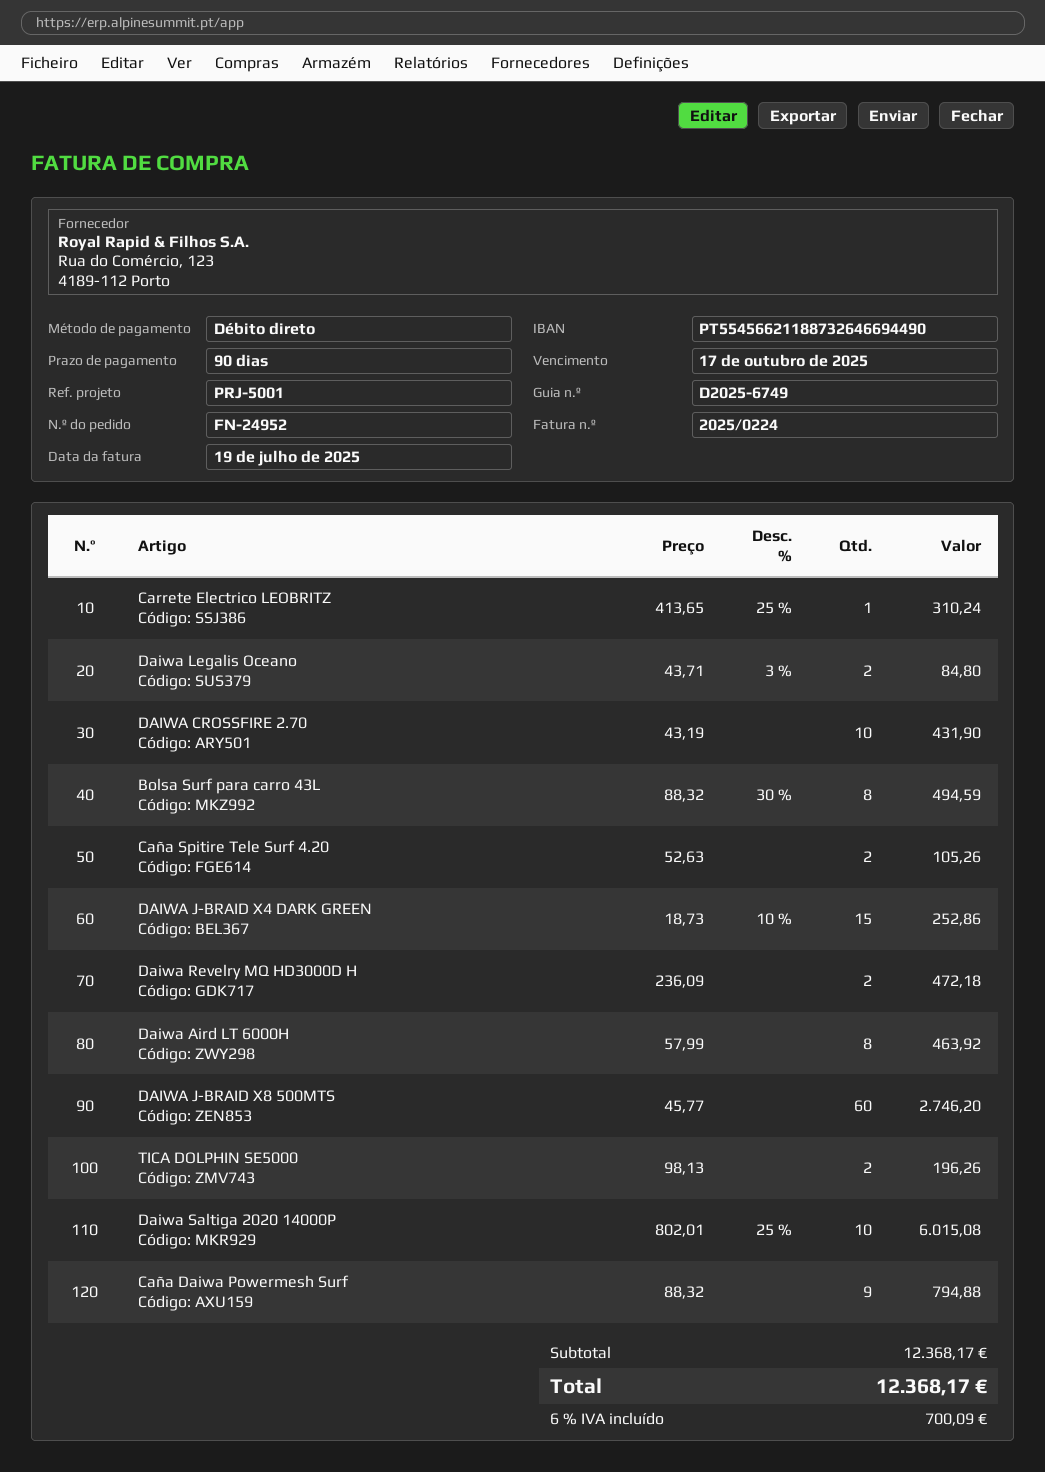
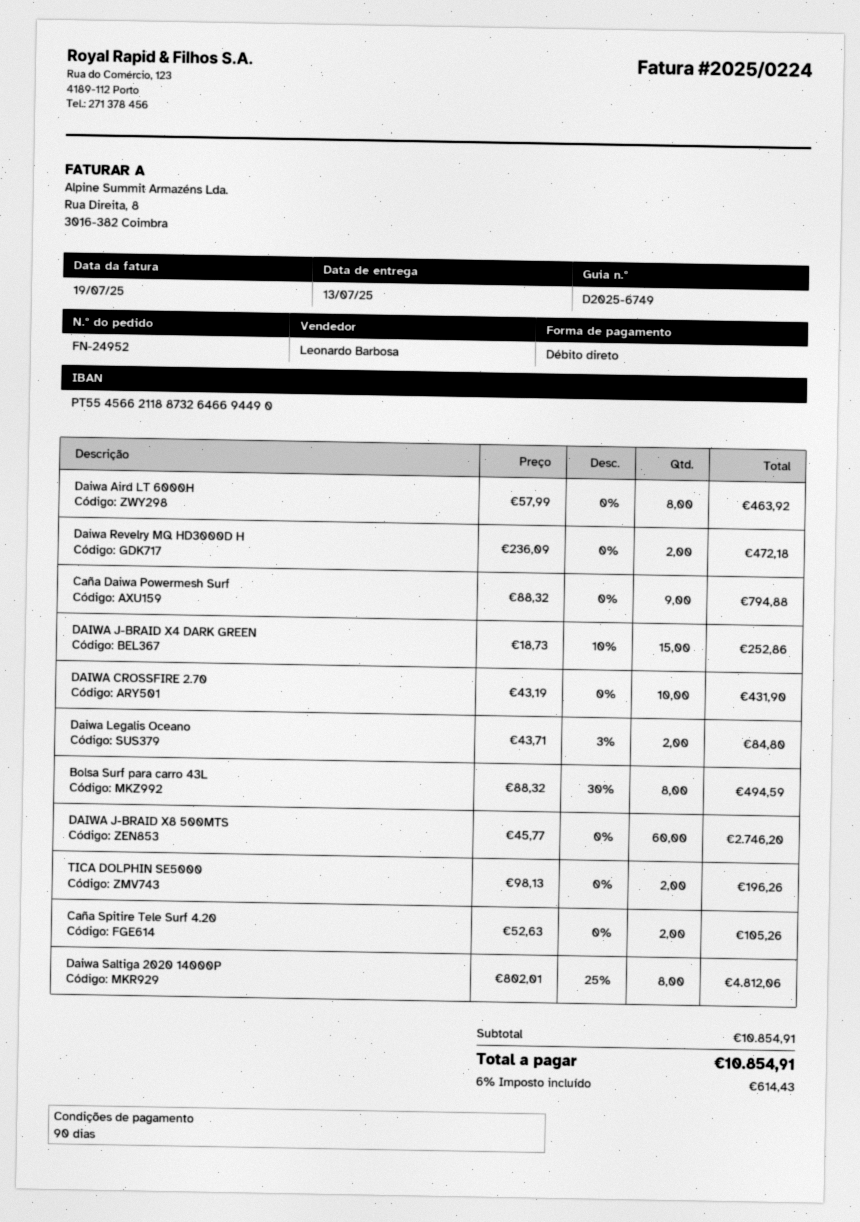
Carrete Electrico LEOBRITZ: 1 x 413.65 - 25% = 310.24 -> none
Daiwa Saltiga 2020 14000P: 10 x 802.01 - 25% = 6015.08 -> 8 x 802.01 - 25% = 4812.06
subtotal: 12368.17 -> 10854.91
tax: 6% = 700.09 -> 6% = 614.43
total: 12368.17 -> 10854.91

